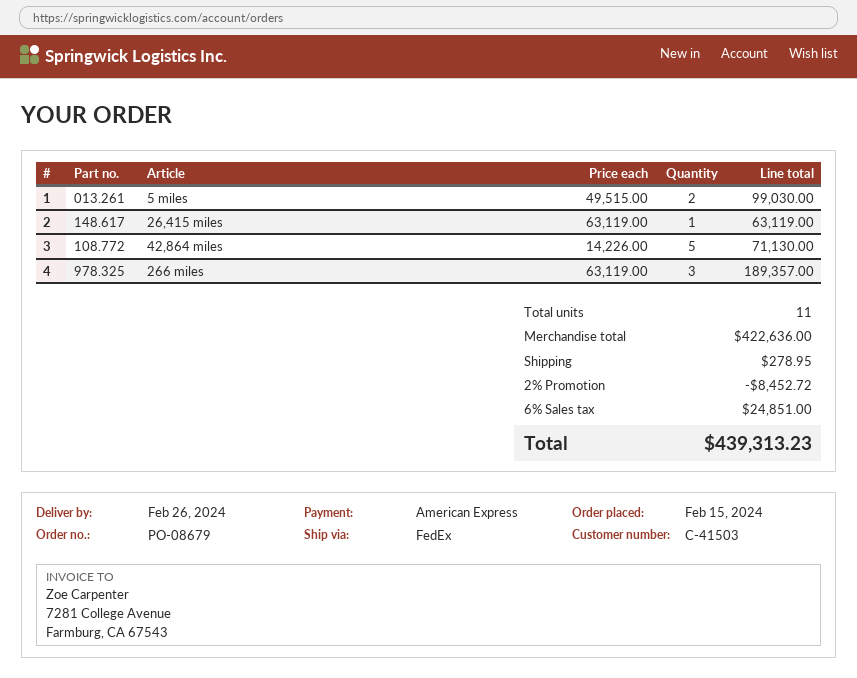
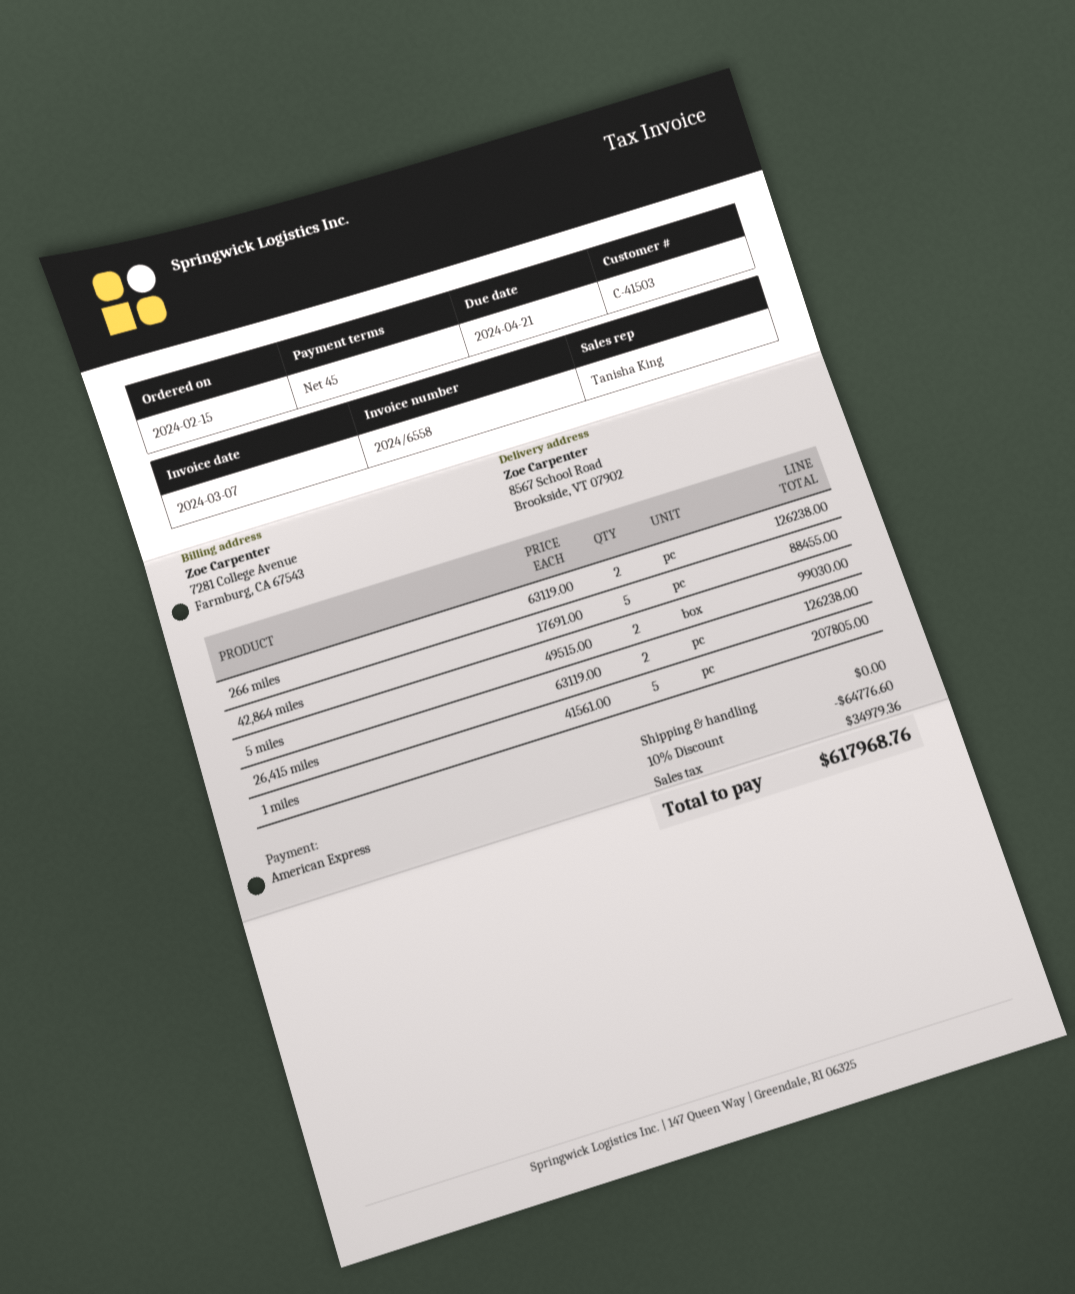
26,415 miles: 1 x 63119.00 = 63119.00 -> 2 x 63119.00 = 126238.00
42,864 miles: 5 x 14226.00 = 71130.00 -> 5 x 17691.00 = 88455.00
266 miles: 3 x 63119.00 = 189357.00 -> 2 x 63119.00 = 126238.00
1 miles: none -> 5 x 41561.00 = 207805.00
discount: 2% = 8452.72 -> 10% = 64776.60
shipping: 278.95 -> 0.00
tax: 24851.00 -> 34979.36
total: 439313.23 -> 617968.76

